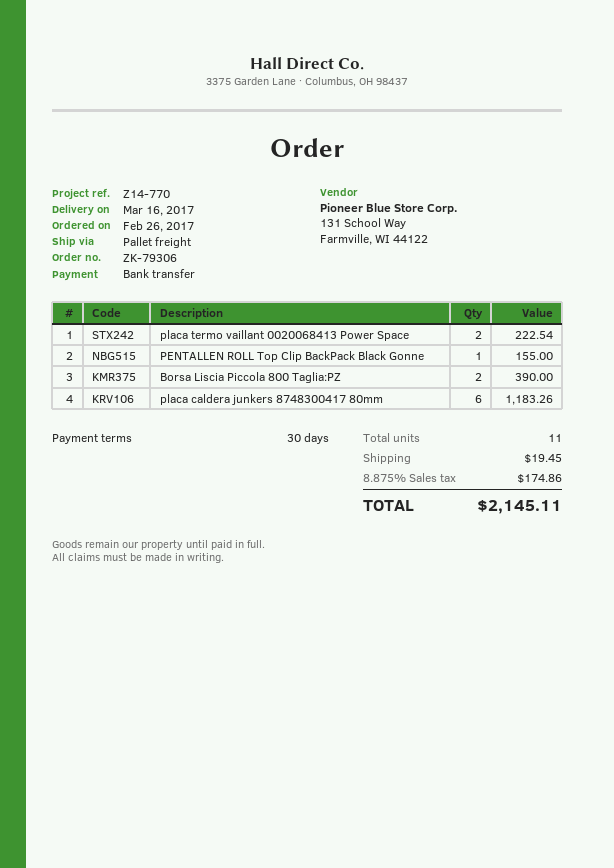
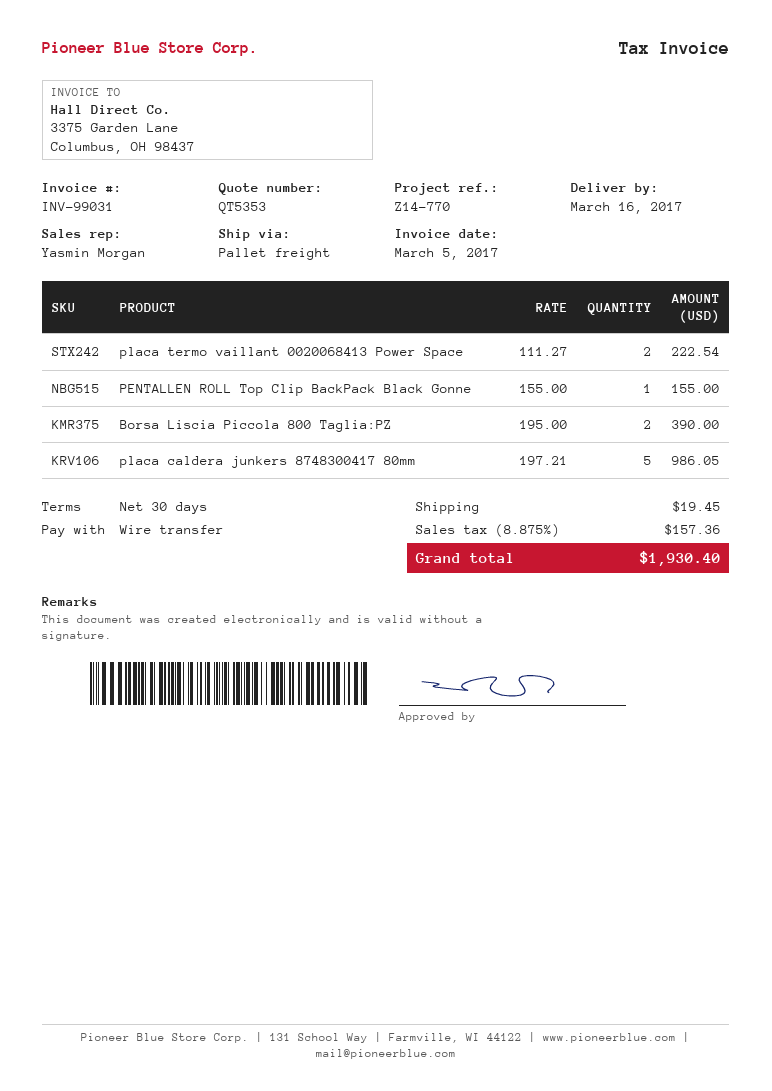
placa caldera junkers 8748300417 80mm: 6 for 1183.26 -> 5 for 986.05
tax: 8.875% = 174.86 -> 8.875% = 157.36
total: 2145.11 -> 1930.40

